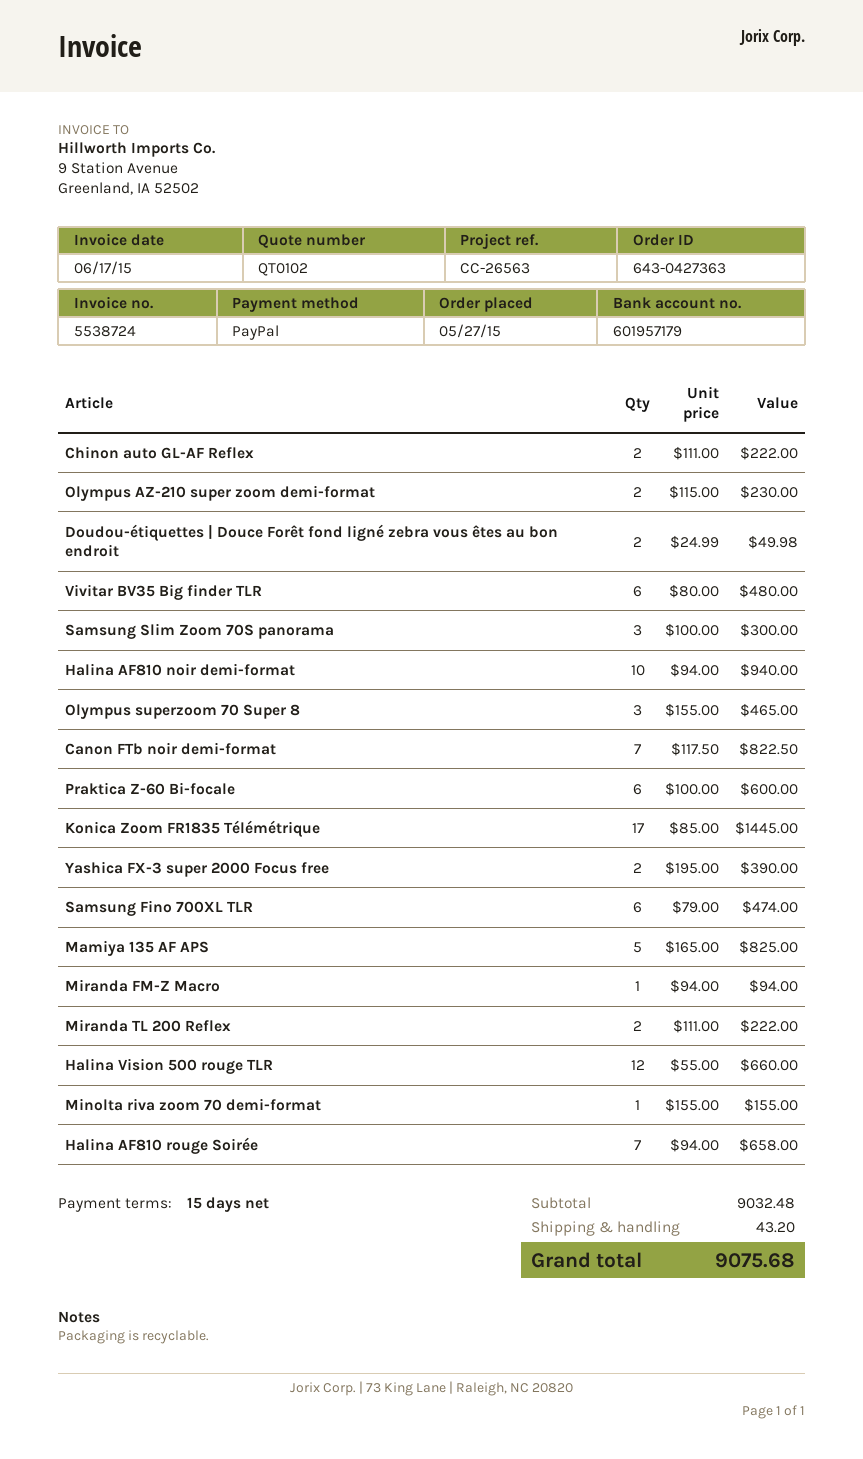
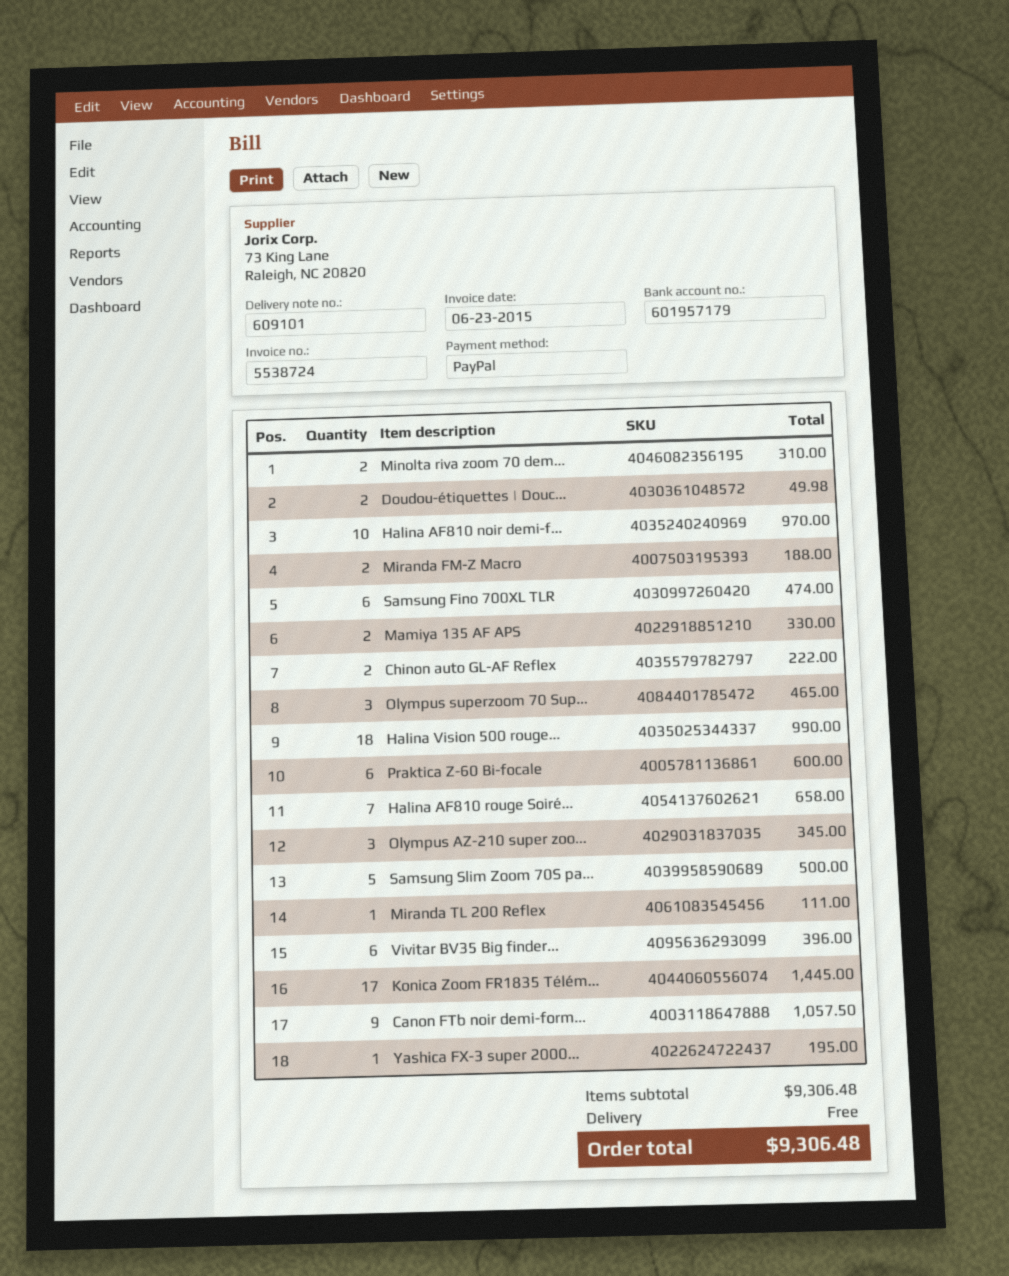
invoice date: 2015-06-17 -> 2015-06-23
Olympus AZ-210 super zoom demi-format: 2 for 230.00 -> 3 for 345.00
Vivitar BV35 Big finder TLR: 6 for 480.00 -> 6 for 396.00
Samsung Slim Zoom 70S panorama: 3 for 300.00 -> 5 for 500.00
Halina AF810 noir demi-format: 10 for 940.00 -> 10 for 970.00
Canon FTb noir demi-format: 7 for 822.50 -> 9 for 1057.50
Yashica FX-3 super 2000 Focus free: 2 for 390.00 -> 1 for 195.00
Mamiya 135 AF APS: 5 for 825.00 -> 2 for 330.00
Miranda FM-Z Macro: 1 for 94.00 -> 2 for 188.00
Miranda TL 200 Reflex: 2 for 222.00 -> 1 for 111.00
Halina Vision 500 rouge TLR: 12 for 660.00 -> 18 for 990.00
Minolta riva zoom 70 demi-format: 1 for 155.00 -> 2 for 310.00
subtotal: 9032.48 -> 9306.48
shipping: 43.20 -> 0.00
total: 9075.68 -> 9306.48

